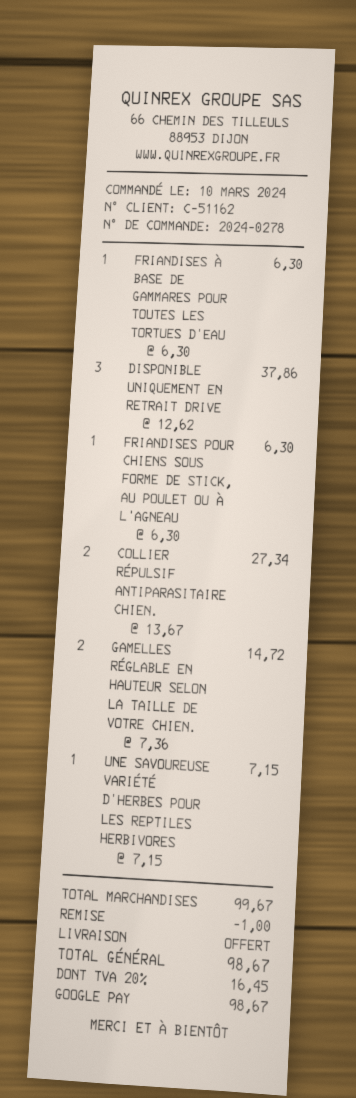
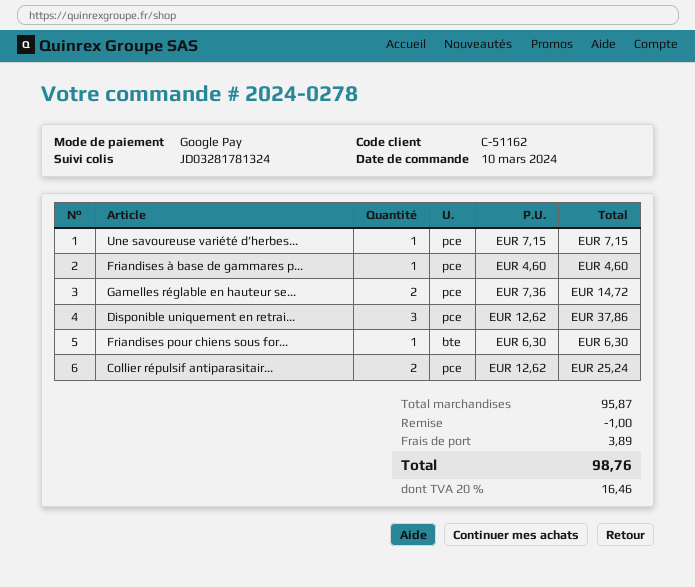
FRIANDISES À BASE DE GAMMARES POUR TOUTES LES TORTUES D’EAU: 1 x 6.30 = 6.30 -> 1 x 4.60 = 4.60
COLLIER RÉPULSIF ANTIPARASITAIRE CHIEN.: 2 x 13.67 = 27.34 -> 2 x 12.62 = 25.24
subtotal: 99.67 -> 95.87
shipping: 0.00 -> 3.89
tax: 20% = 16.45 -> 20% = 16.46
total: 98.67 -> 98.76

